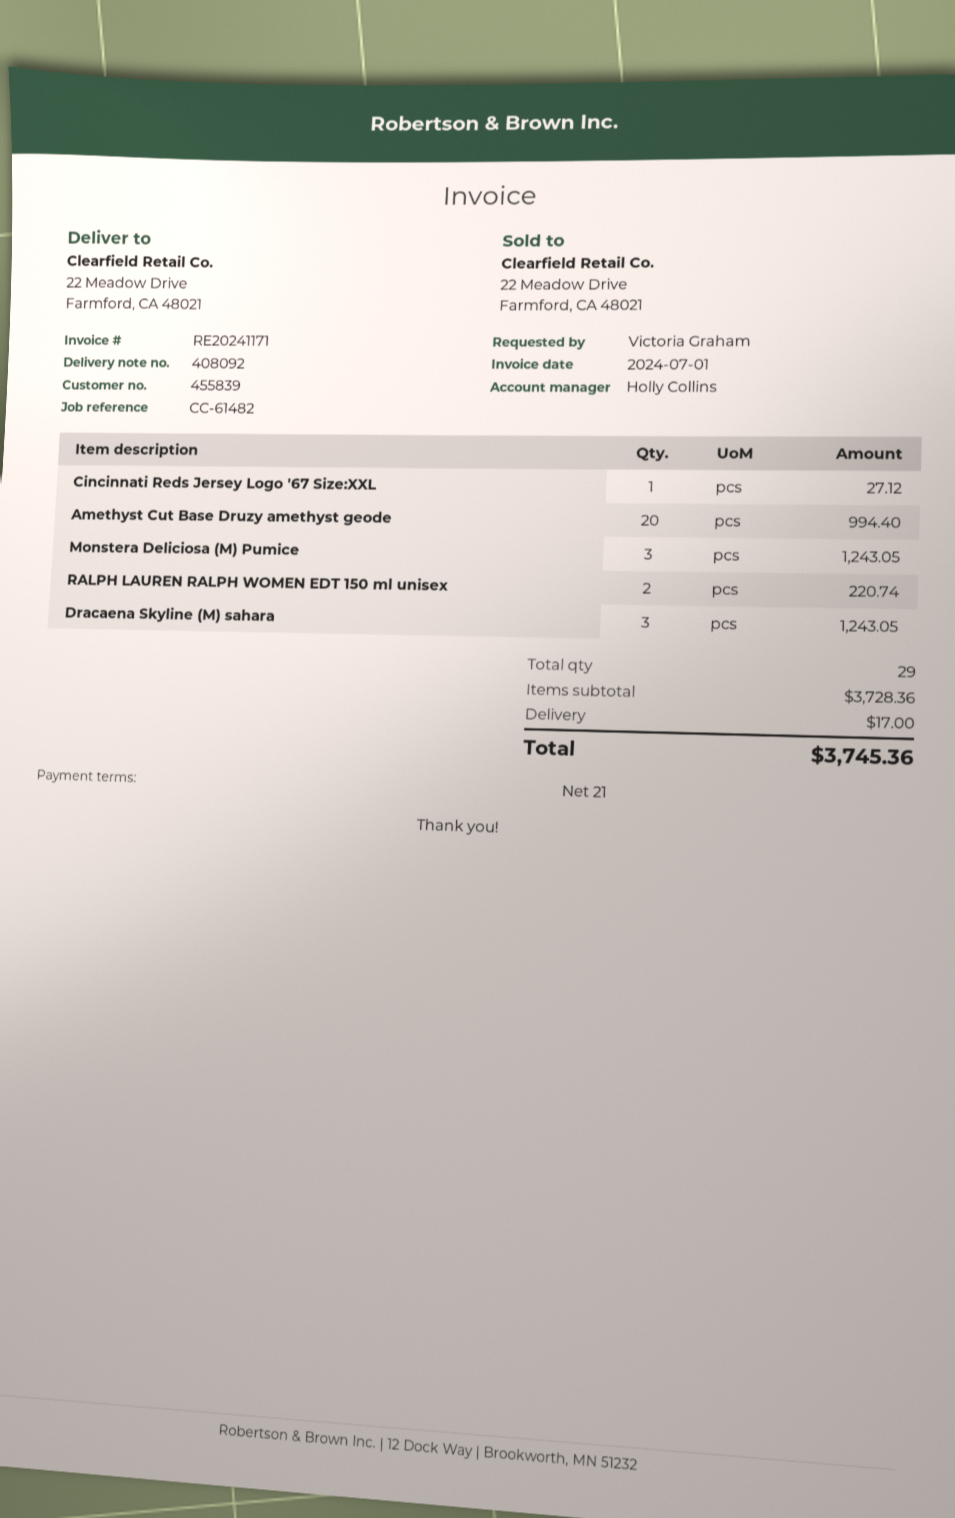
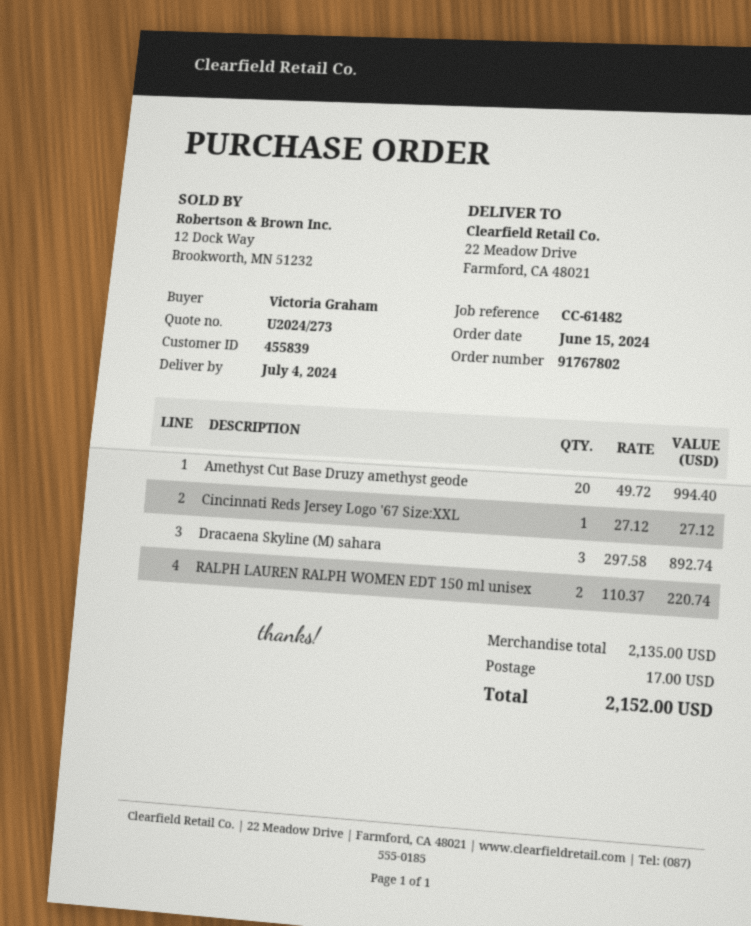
Monstera Deliciosa (M) Pumice: 3 for 1243.05 -> none
Dracaena Skyline (M) sahara: 3 for 1243.05 -> 3 for 892.74
subtotal: 3728.36 -> 2135.00
total: 3745.36 -> 2152.00

